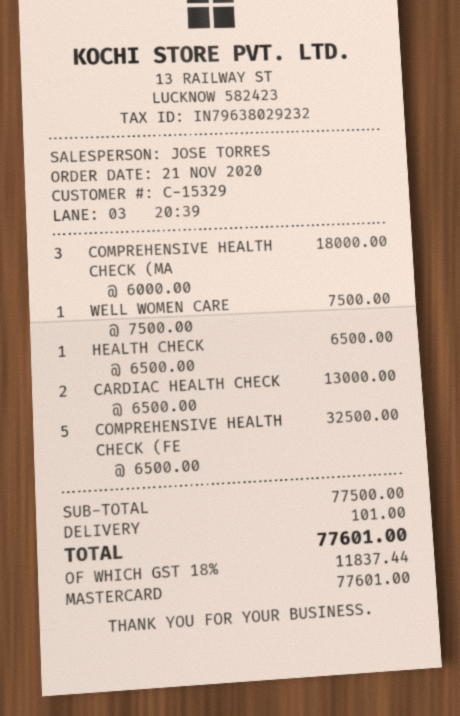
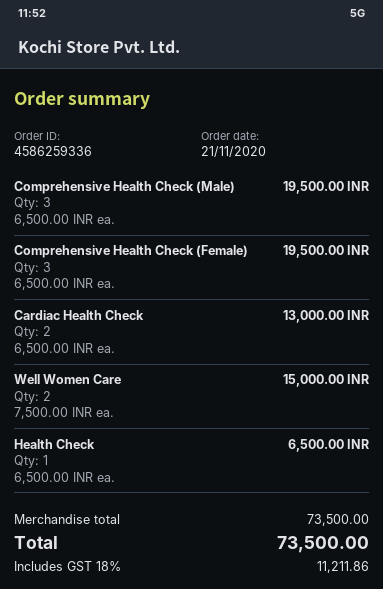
COMPREHENSIVE HEALTH CHECK (MA: 3 x 6000.00 = 18000.00 -> 3 x 6500.00 = 19500.00
WELL WOMEN CARE: 1 x 7500.00 = 7500.00 -> 2 x 7500.00 = 15000.00
COMPREHENSIVE HEALTH CHECK (FE: 5 x 6500.00 = 32500.00 -> 3 x 6500.00 = 19500.00
subtotal: 77500.00 -> 73500.00
shipping: 101.00 -> none
tax: 18% = 11837.44 -> 18% = 11211.86
total: 77601.00 -> 73500.00

